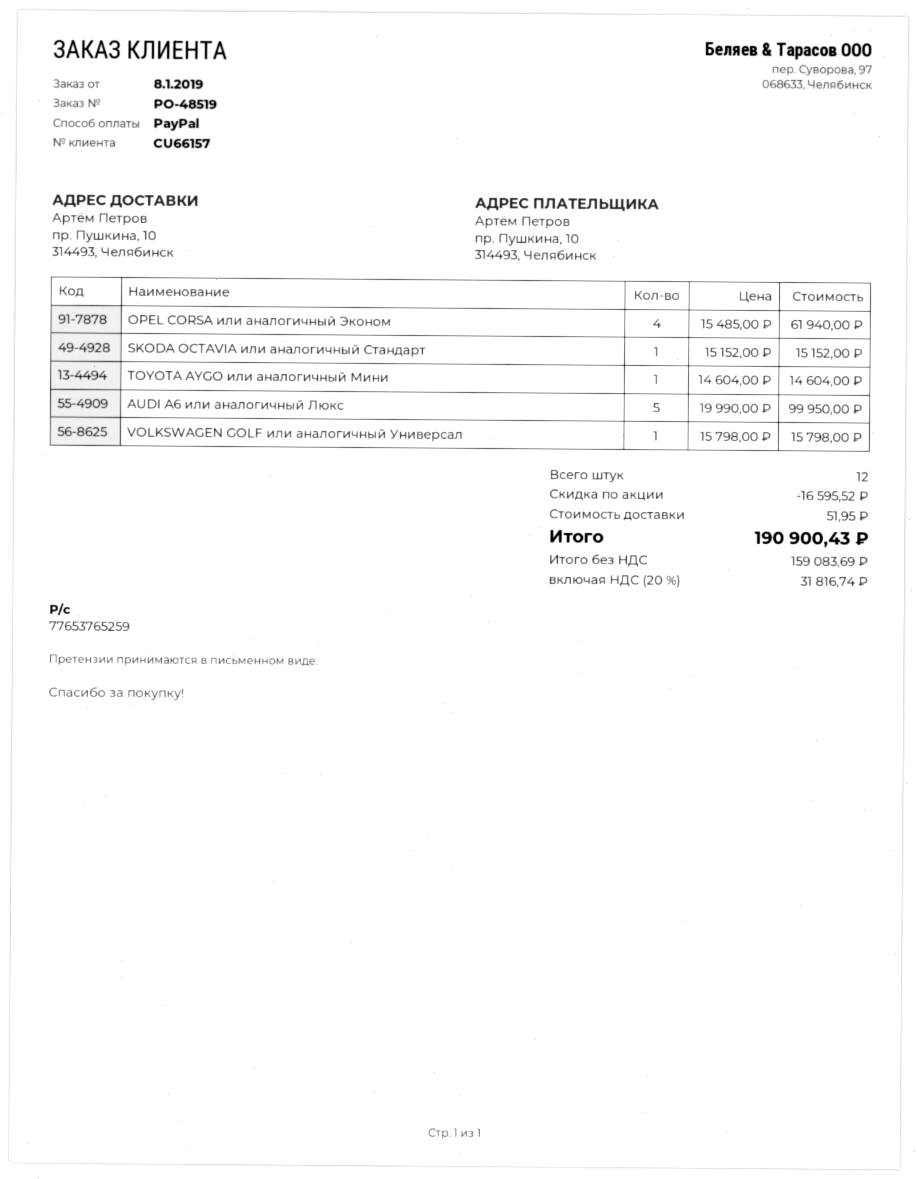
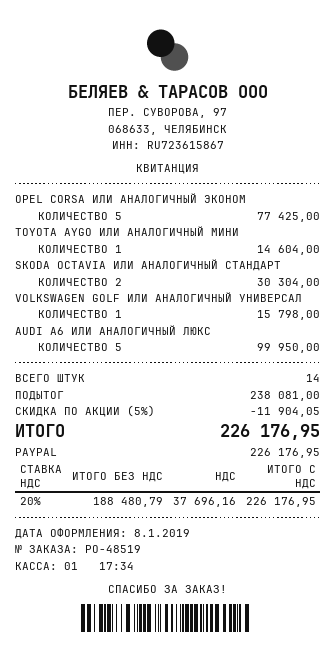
OPEL CORSA или аналогичный Эконом: 4 for 61940.00 -> 5 for 77425.00
SKODA OCTAVIA или аналогичный Стандарт: 1 for 15152.00 -> 2 for 30304.00
total quantity: 12 -> 14
discount: 16595.52 -> 11904.05
shipping: 51.95 -> none
net: 159083.69 -> 188480.79
tax: 20% = 31816.74 -> 20% = 37696.16
total: 190900.43 -> 226176.95

